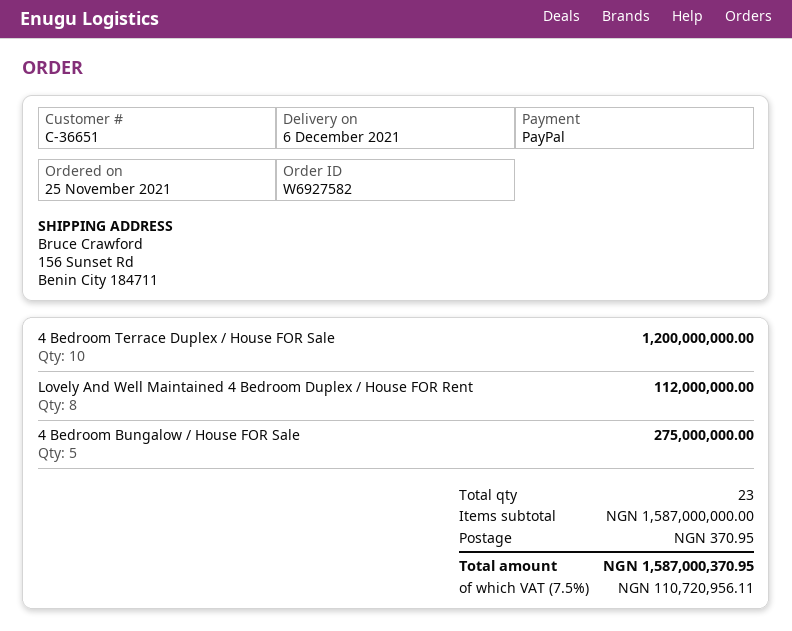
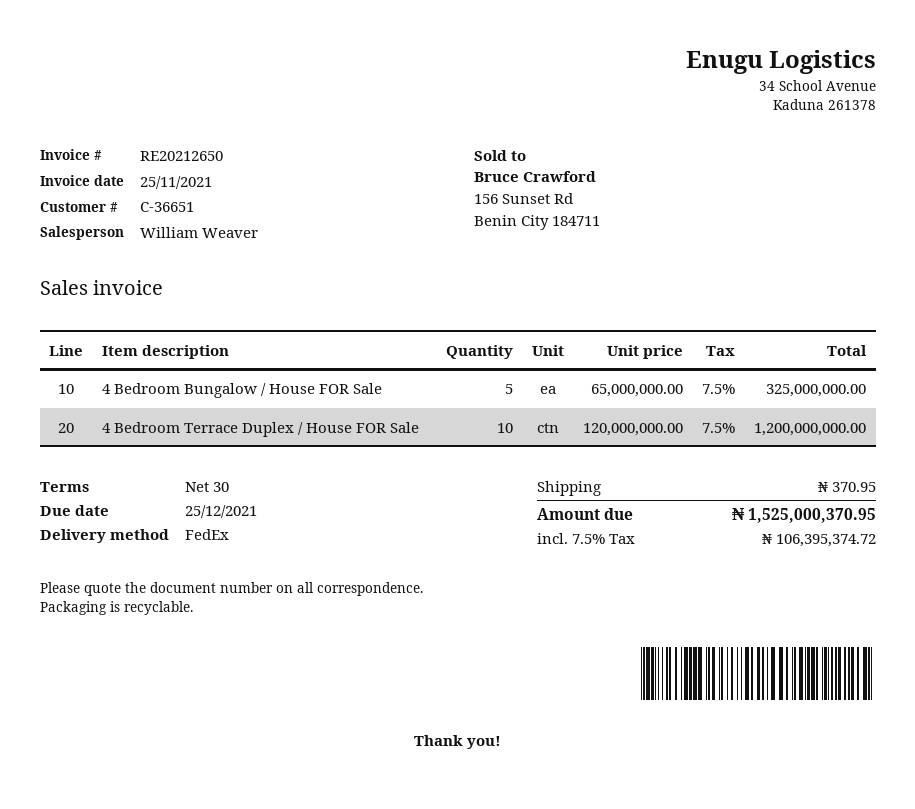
Lovely And Well Maintained 4 Bedroom Duplex / House FOR Rent: 8 for 112000000.00 -> none
4 Bedroom Bungalow / House FOR Sale: 5 for 275000000.00 -> 5 for 325000000.00
tax: 7.5% = 110720956.11 -> 7.5% = 106395374.72
total: 1587000370.95 -> 1525000370.95

